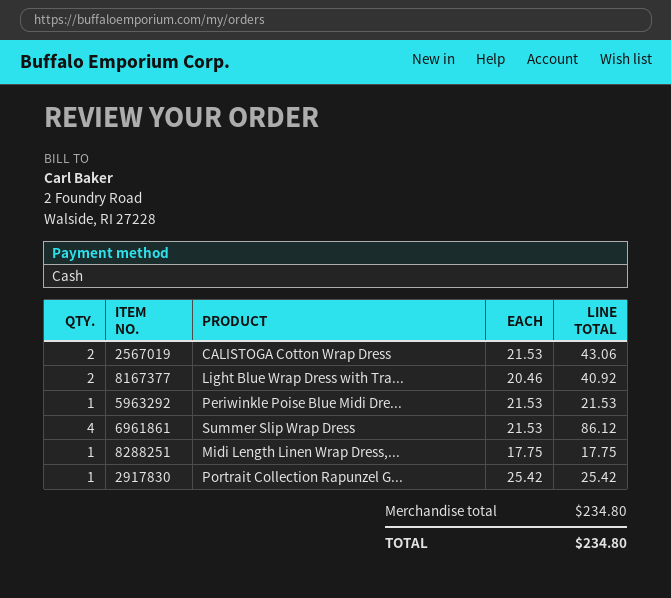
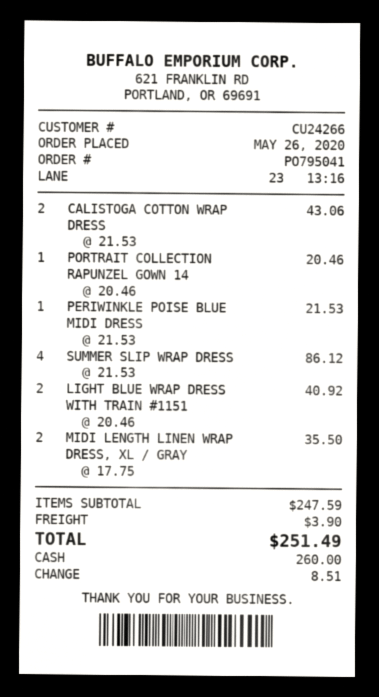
Midi Length Linen Wrap Dress,...: 1 x 17.75 = 17.75 -> 2 x 17.75 = 35.50
Portrait Collection Rapunzel G...: 1 x 25.42 = 25.42 -> 1 x 20.46 = 20.46
subtotal: 234.80 -> 247.59
shipping: none -> 3.90
total: 234.80 -> 251.49

